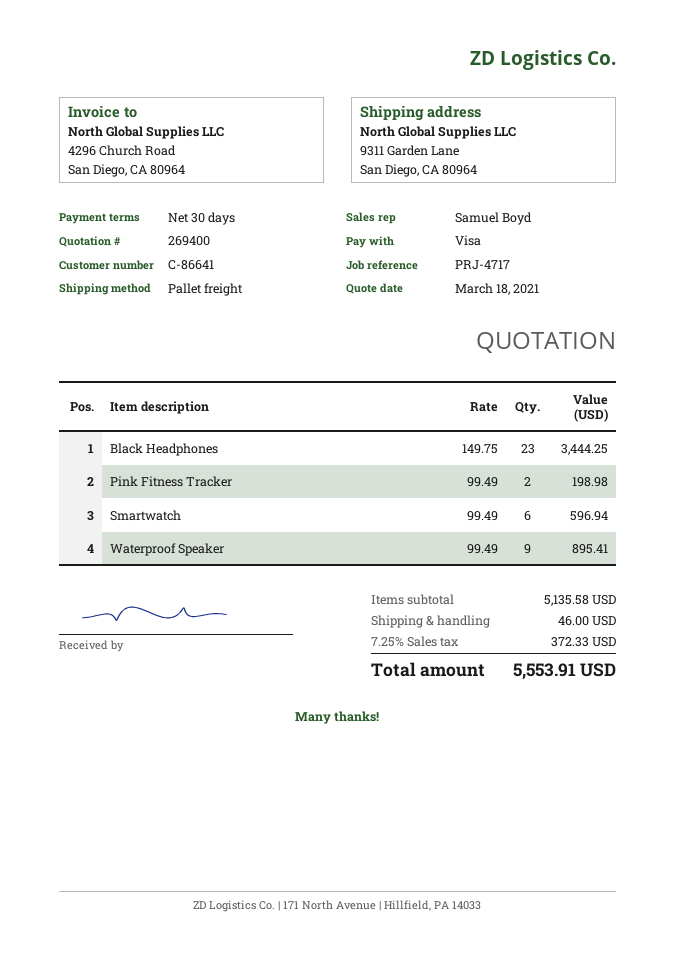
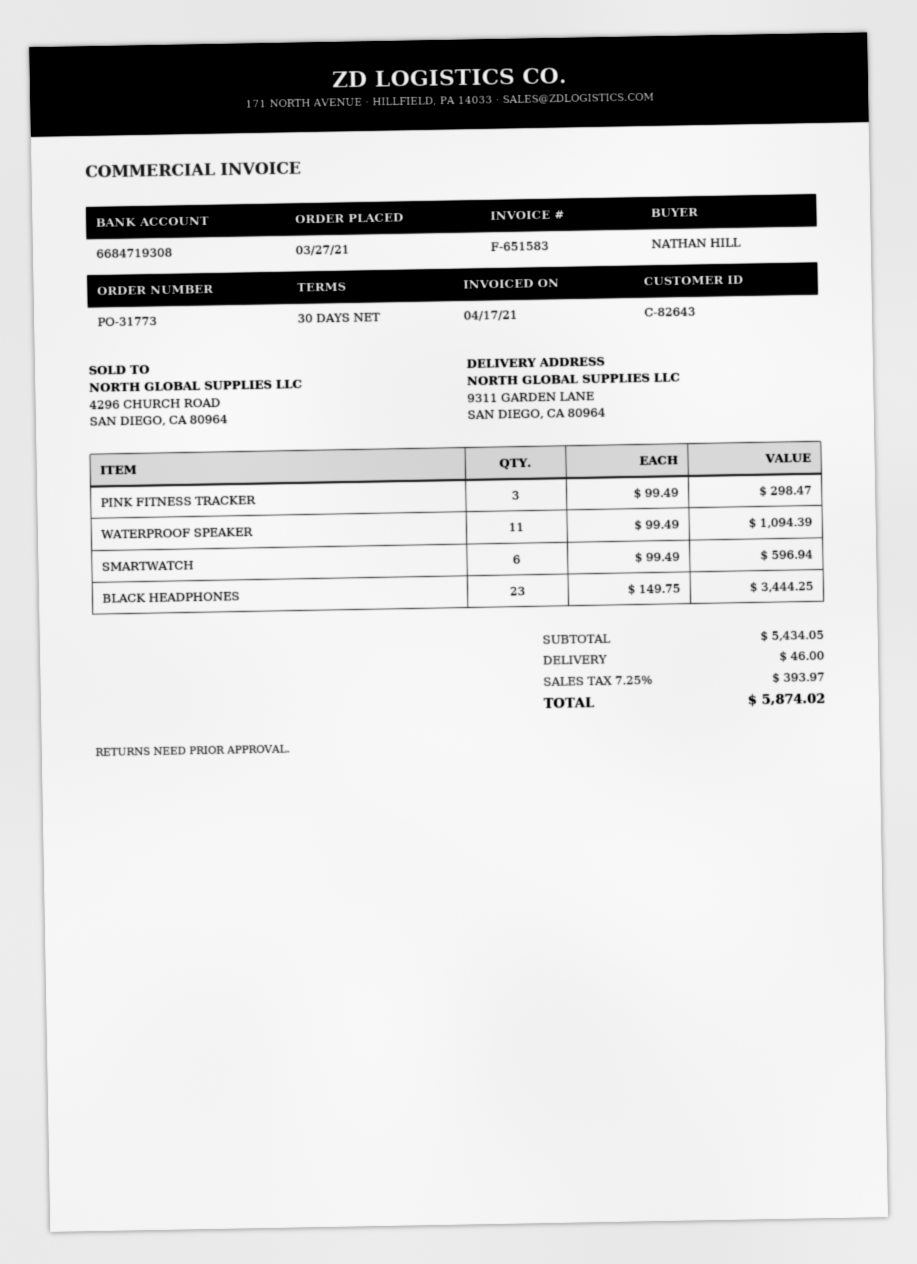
customer number: C-86641 -> C-82643
Pink Fitness Tracker: 2 x 99.49 = 198.98 -> 3 x 99.49 = 298.47
Waterproof Speaker: 9 x 99.49 = 895.41 -> 11 x 99.49 = 1094.39
subtotal: 5135.58 -> 5434.05
tax: 7.25% = 372.33 -> 7.25% = 393.97
total: 5553.91 -> 5874.02

